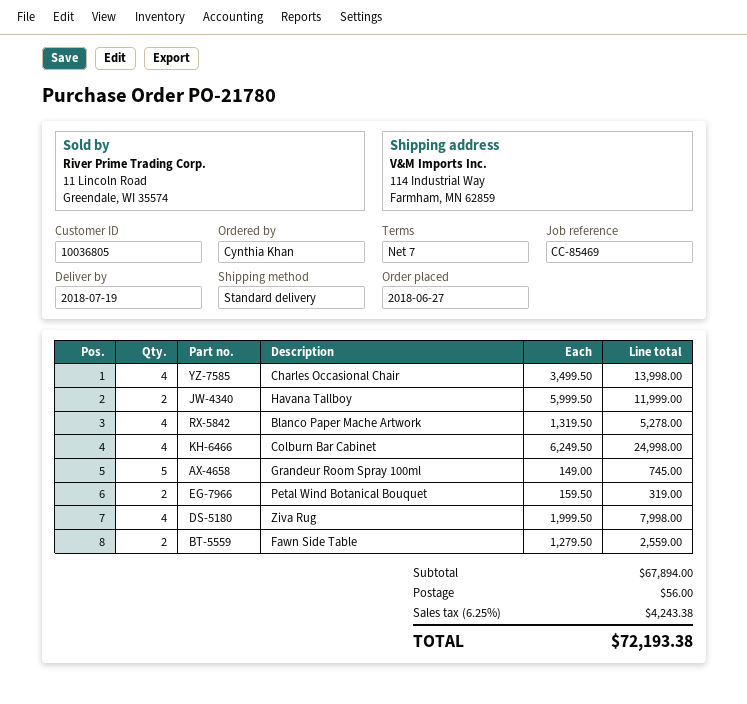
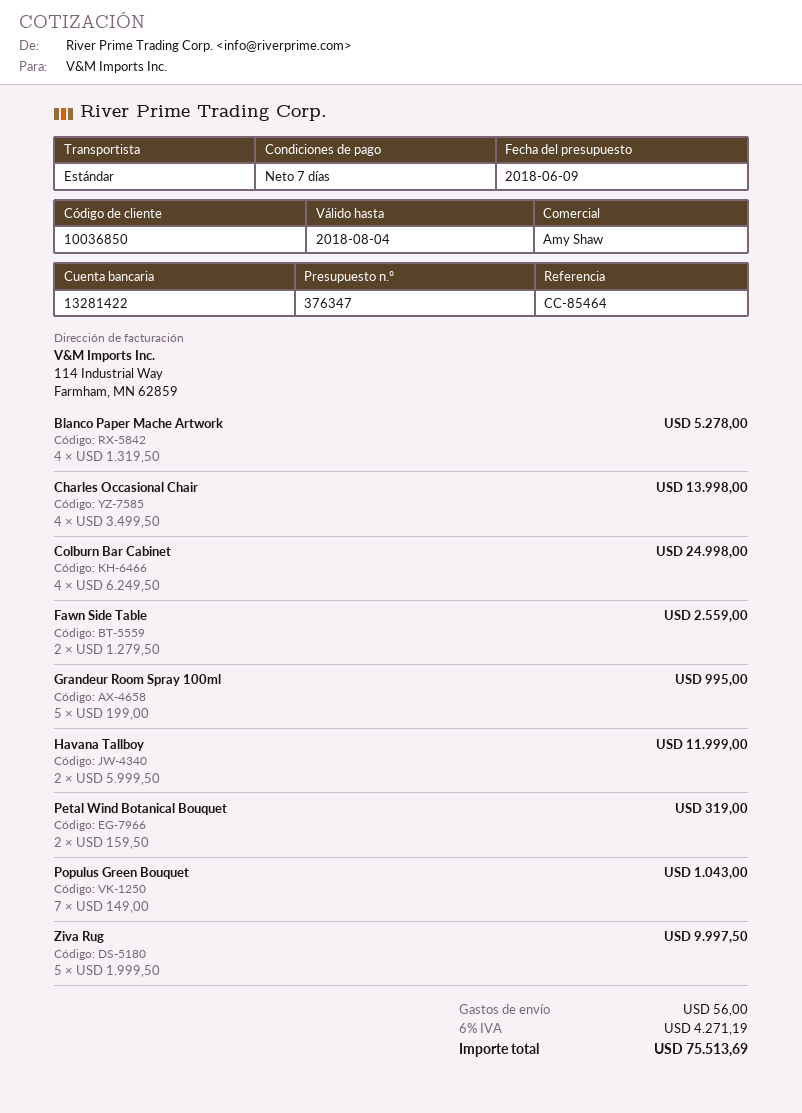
customer number: 10036805 -> 10036850
reference: CC-85469 -> CC-85464
Grandeur Room Spray 100ml: 5 x 149.00 = 745.00 -> 5 x 199.00 = 995.00
Ziva Rug: 4 x 1999.50 = 7998.00 -> 5 x 1999.50 = 9997.50
Populus Green Bouquet: none -> 7 x 149.00 = 1043.00
tax: 6.25% = 4243.38 -> 6% = 4271.19
total: 72193.38 -> 75513.69

